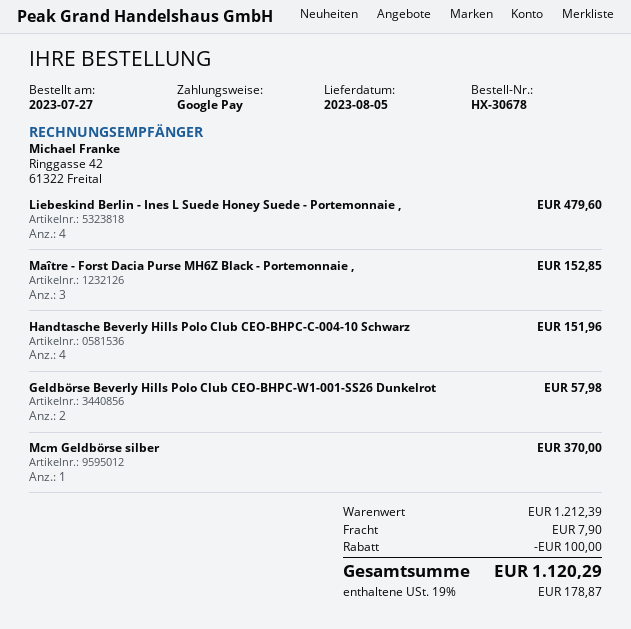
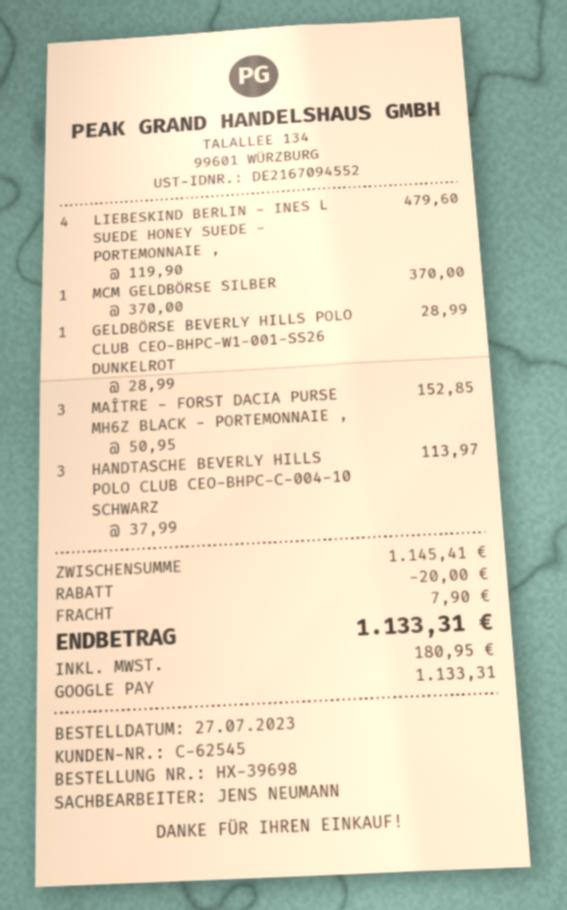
order number: HX-30678 -> HX-39698
Handtasche Beverly Hills Polo Club CEO-BHPC-C-004-10 Schwarz: 4 for 151.96 -> 3 for 113.97
Geldbörse Beverly Hills Polo Club CEO-BHPC-W1-001-SS26 Dunkelrot: 2 for 57.98 -> 1 for 28.99
subtotal: 1212.39 -> 1145.41
discount: 100.00 -> 20.00
tax: 178.87 -> 180.95
total: 1120.29 -> 1133.31

